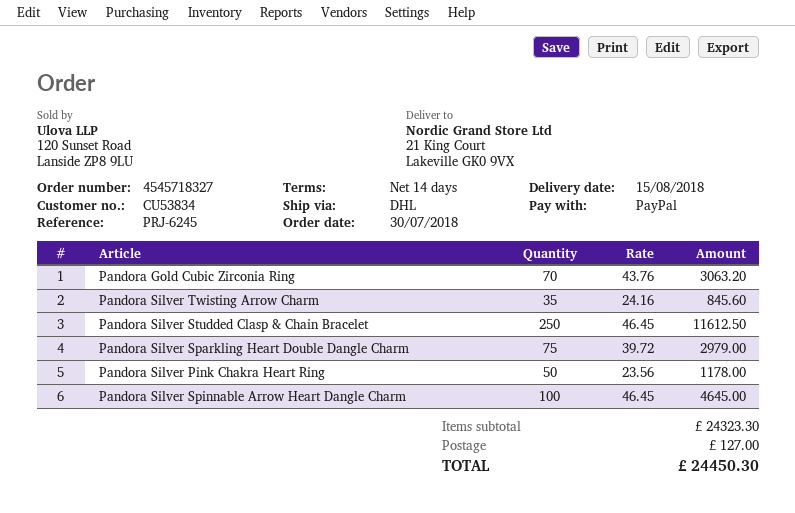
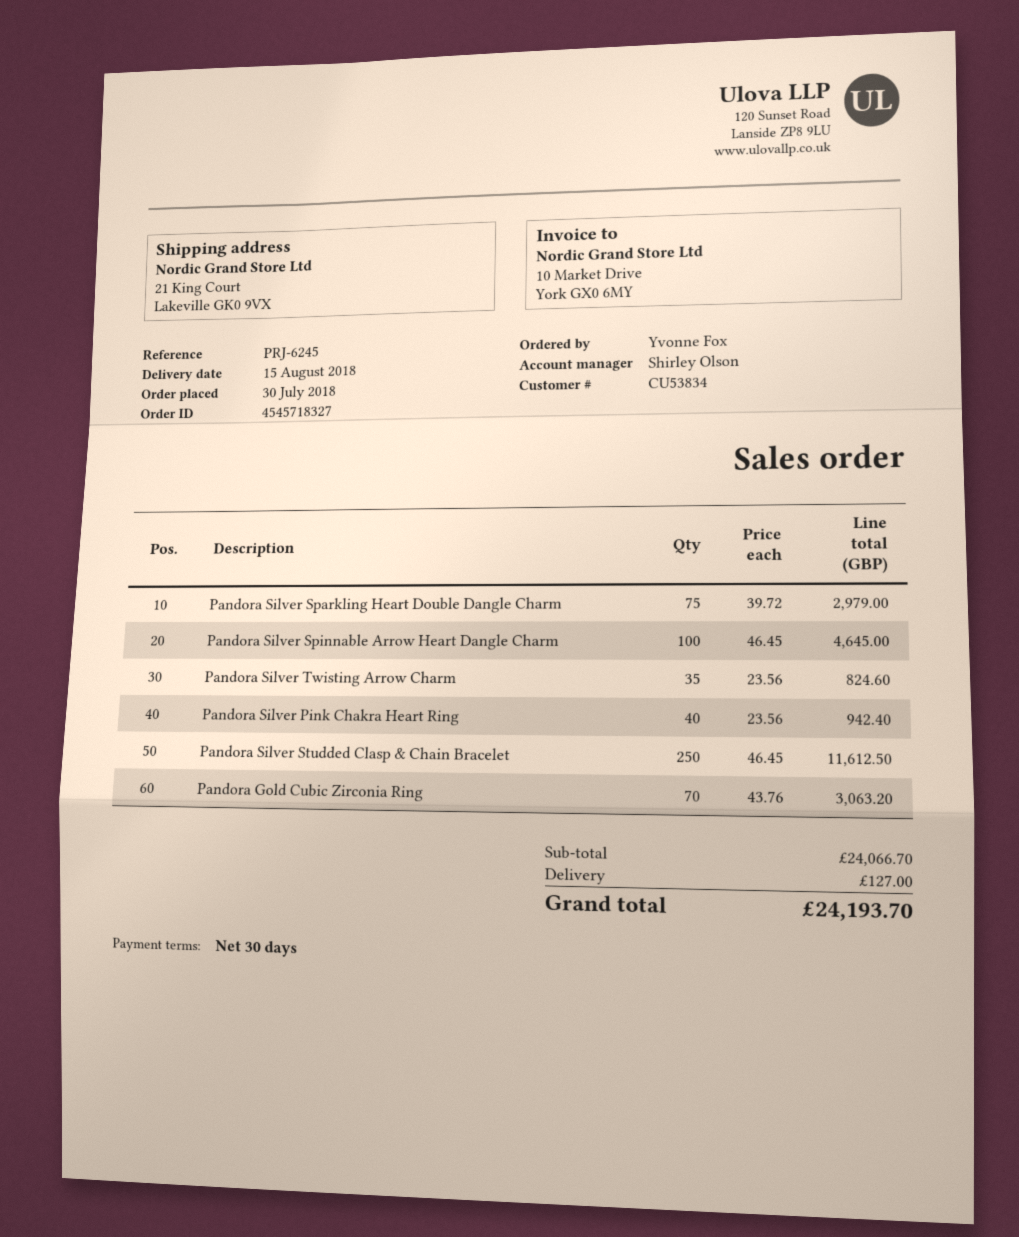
payment terms: 14 days -> 30 days
Pandora Silver Twisting Arrow Charm: 35 x 24.16 = 845.60 -> 35 x 23.56 = 824.60
Pandora Silver Pink Chakra Heart Ring: 50 x 23.56 = 1178.00 -> 40 x 23.56 = 942.40
subtotal: 24323.30 -> 24066.70
total: 24450.30 -> 24193.70

